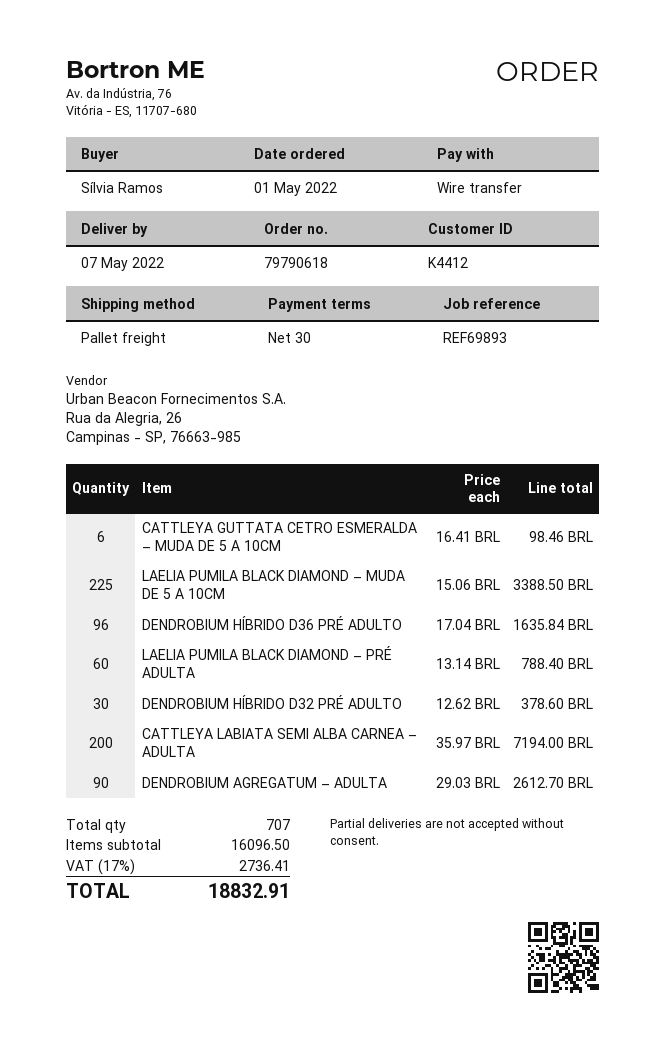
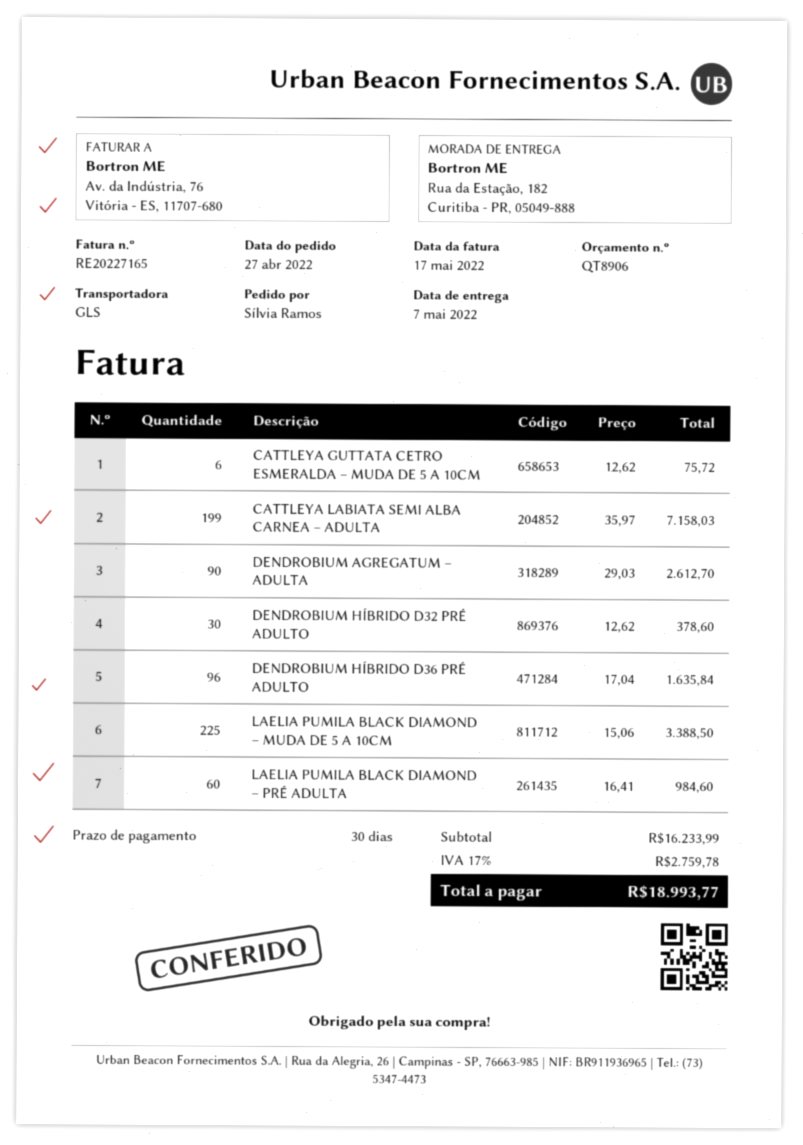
order date: 2022-05-01 -> 2022-04-27
shipping method: pallet freight -> GLS
CATTLEYA GUTTATA CETRO ESMERALDA – MUDA DE 5 A 10CM: 6 x 16.41 = 98.46 -> 6 x 12.62 = 75.72
LAELIA PUMILA BLACK DIAMOND – PRÉ ADULTA: 60 x 13.14 = 788.40 -> 60 x 16.41 = 984.60
CATTLEYA LABIATA SEMI ALBA CARNEA – ADULTA: 200 x 35.97 = 7194.00 -> 199 x 35.97 = 7158.03
subtotal: 16096.50 -> 16233.99
tax: 17% = 2736.41 -> 17% = 2759.78
total: 18832.91 -> 18993.77

